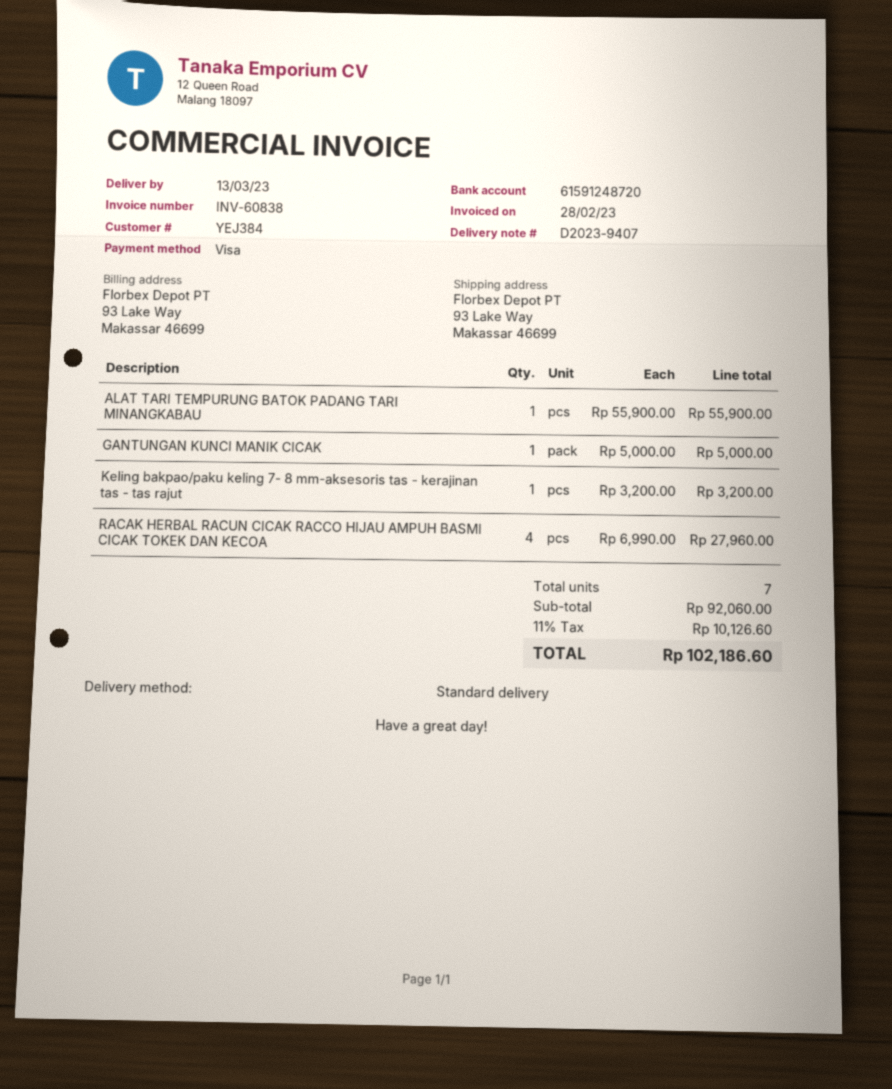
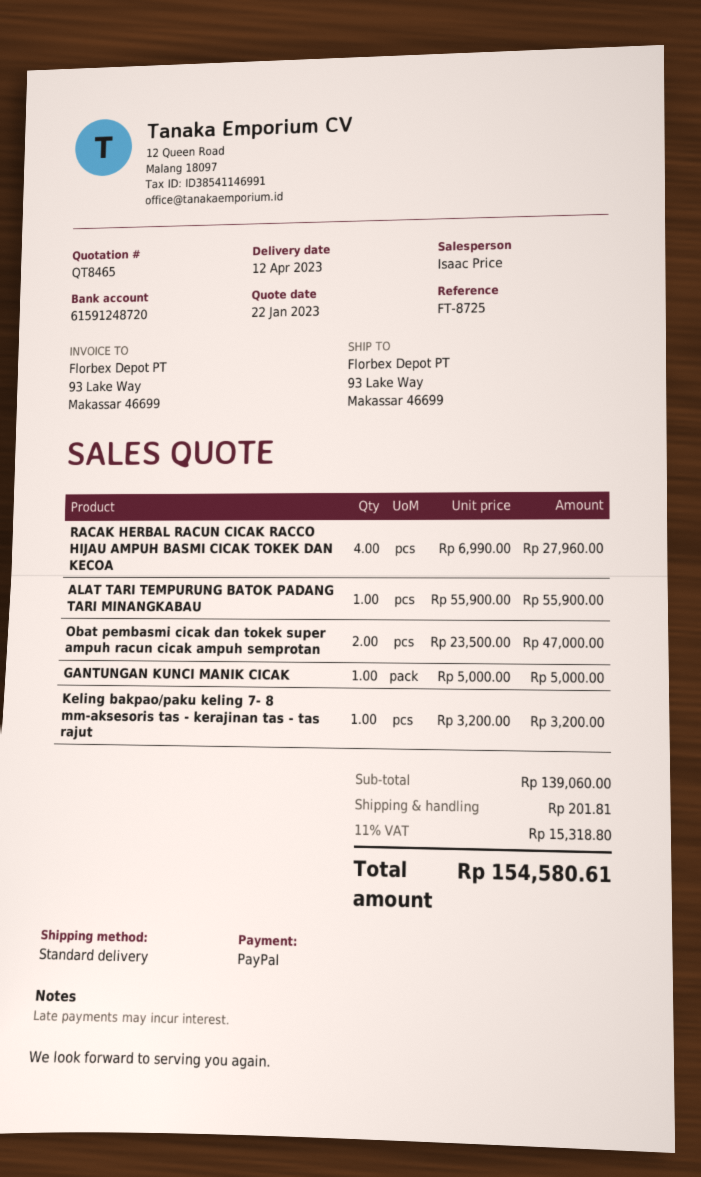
delivery date: 2023-03-13 -> 2023-04-12
payment method: Visa -> PayPal
Obat pembasmi cicak dan tokek super ampuh racun cicak ampuh semprotan: none -> 2 x 23500.00 = 47000.00
subtotal: 92060.00 -> 139060.00
shipping: none -> 201.81
tax: 11% = 10126.60 -> 11% = 15318.80
total: 102186.60 -> 154580.61

